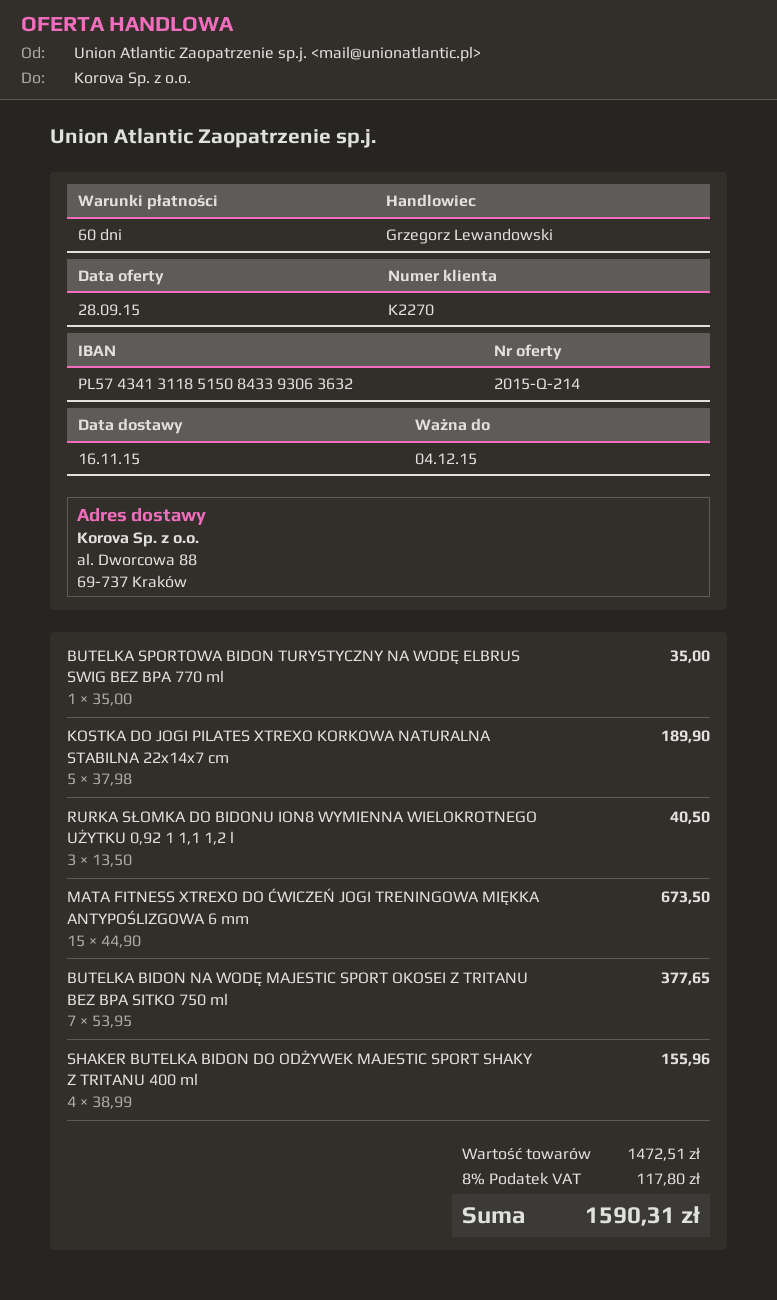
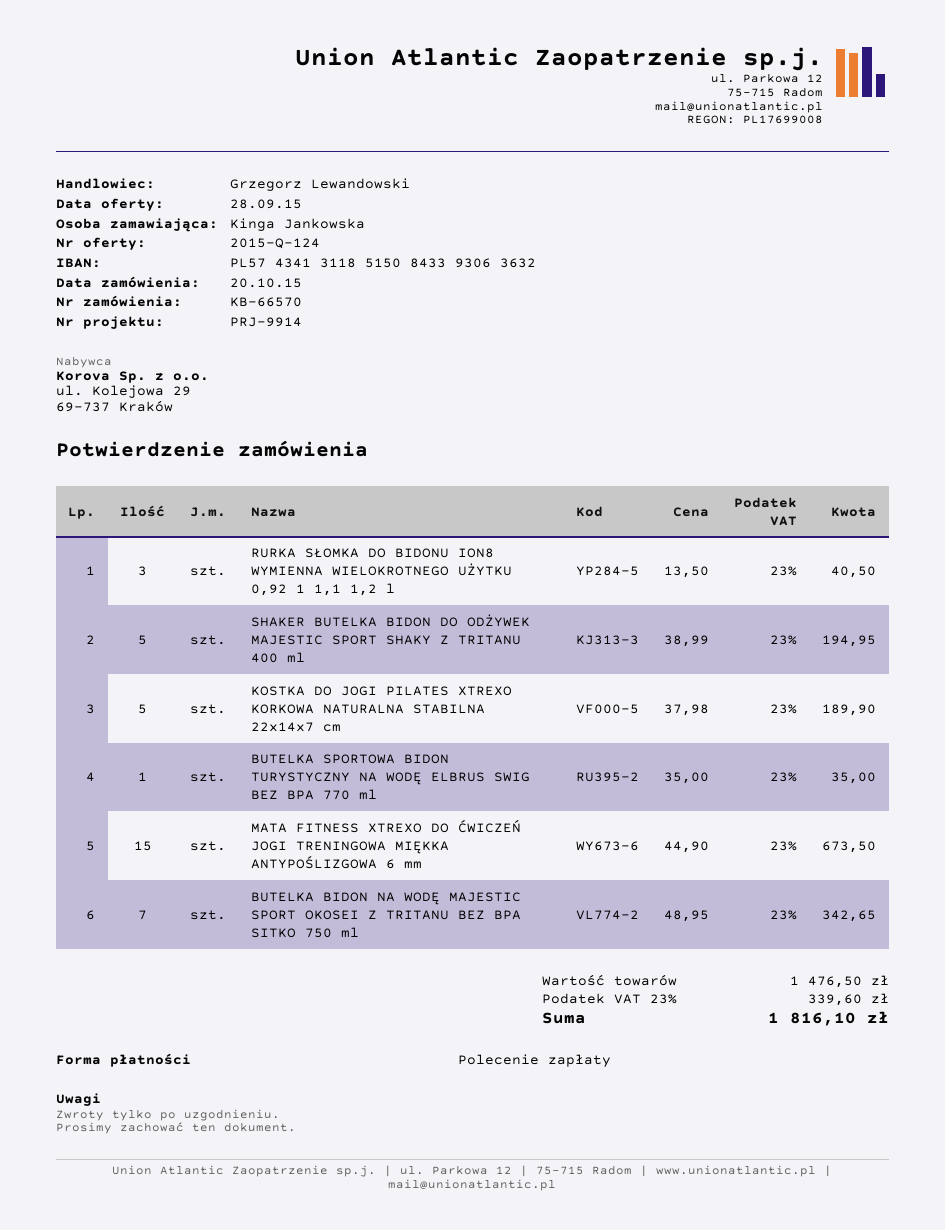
quote number: 2015-Q-214 -> 2015-Q-124
BUTELKA BIDON NA WODĘ MAJESTIC SPORT OKOSEI Z TRITANU BEZ BPA SITKO 750 ml: 7 x 53.95 = 377.65 -> 7 x 48.95 = 342.65
SHAKER BUTELKA BIDON DO ODŻYWEK MAJESTIC SPORT SHAKY Z TRITANU 400 ml: 4 x 38.99 = 155.96 -> 5 x 38.99 = 194.95
subtotal: 1472.51 -> 1476.50
tax: 8% = 117.80 -> 23% = 339.60
total: 1590.31 -> 1816.10

